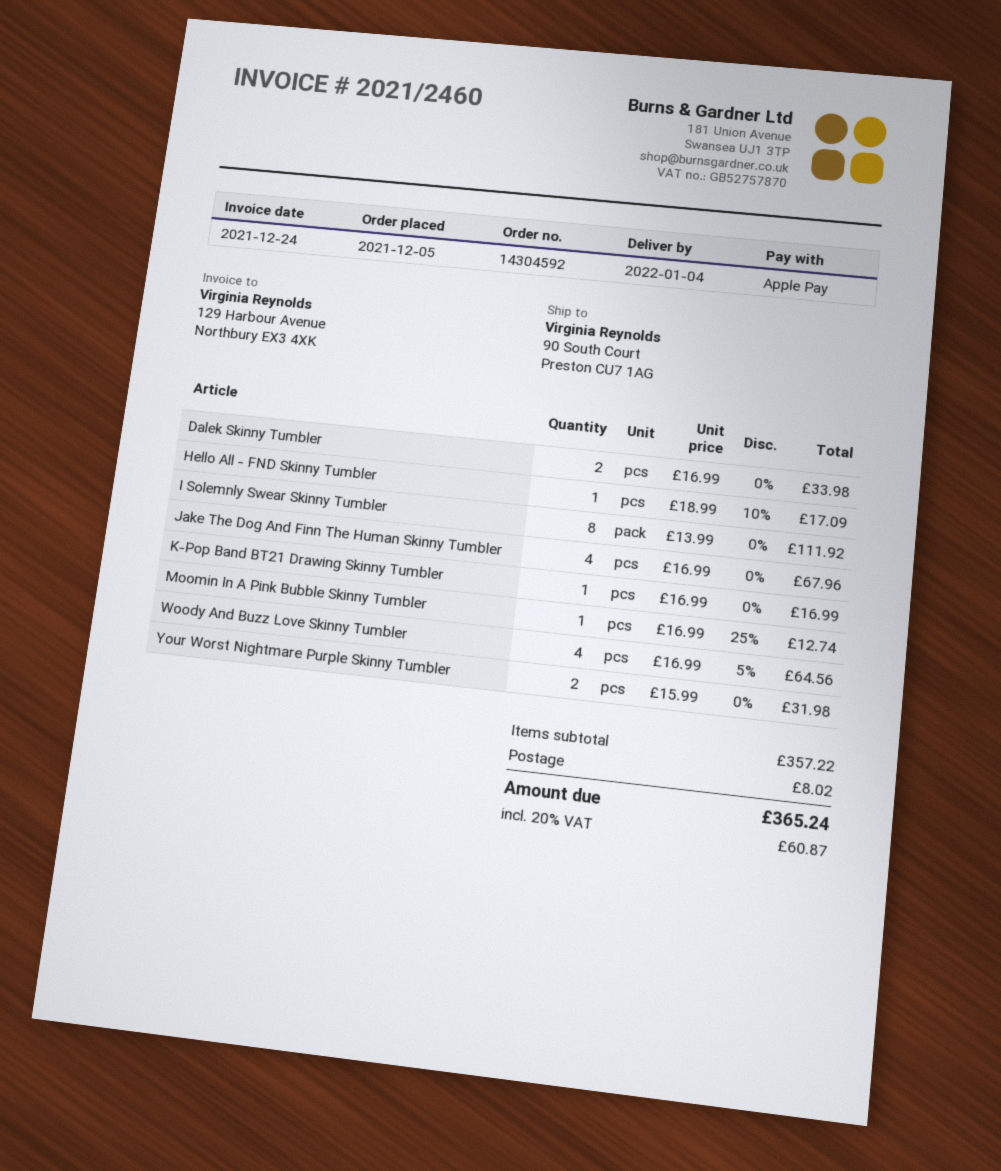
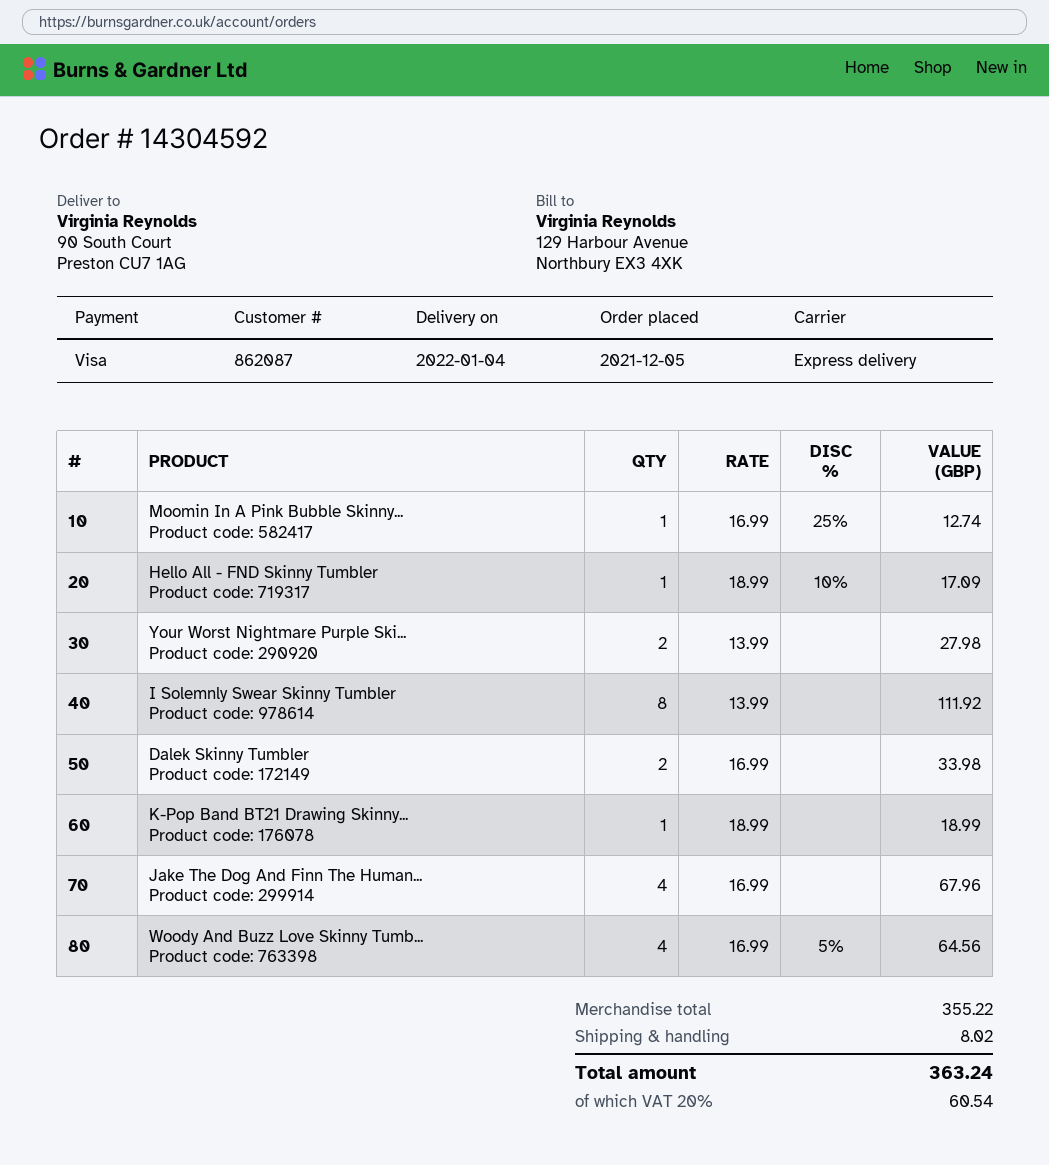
payment method: Apple Pay -> Visa
K-Pop Band BT21 Drawing Skinny Tumbler: 1 x 16.99 = 16.99 -> 1 x 18.99 = 18.99
Your Worst Nightmare Purple Skinny Tumbler: 2 x 15.99 = 31.98 -> 2 x 13.99 = 27.98
subtotal: 357.22 -> 355.22
tax: 20% = 60.87 -> 20% = 60.54
total: 365.24 -> 363.24

